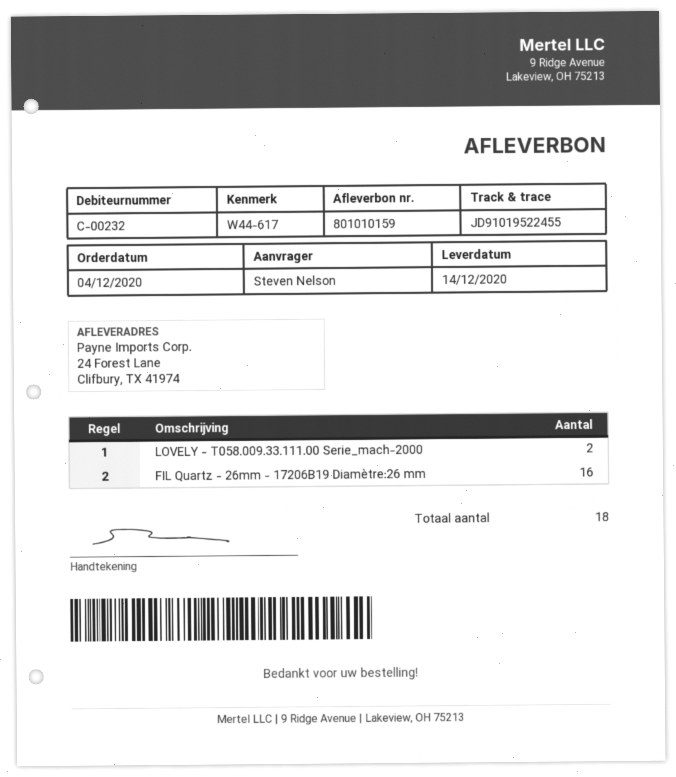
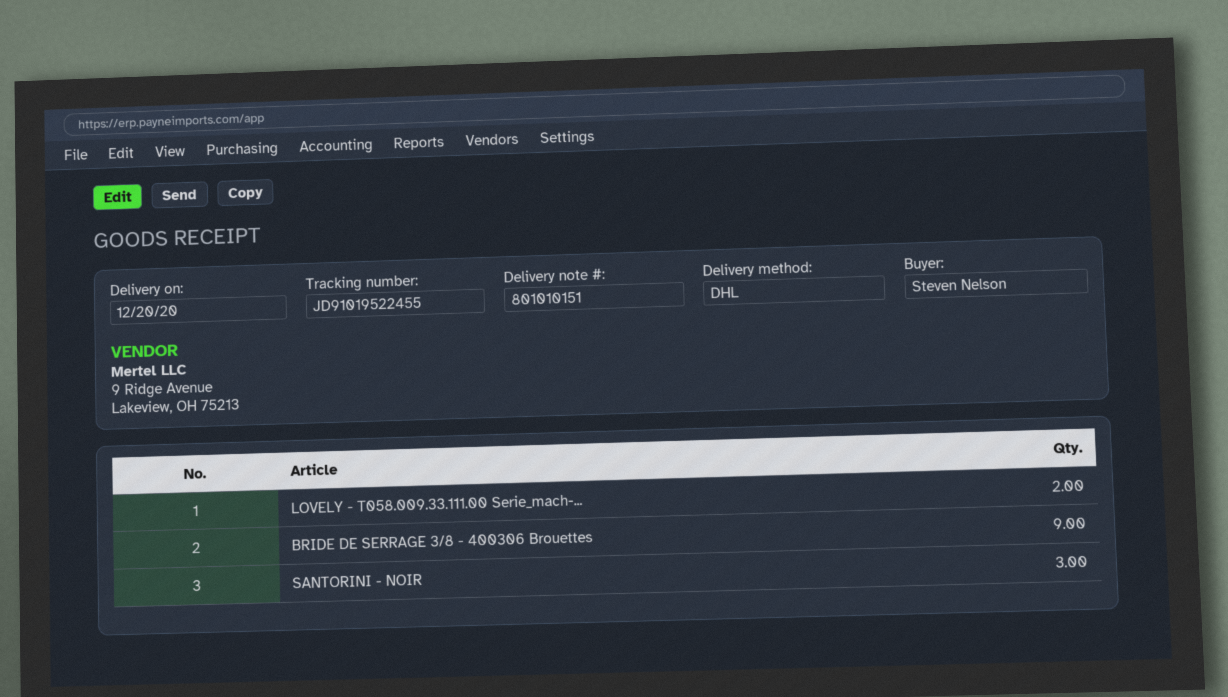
delivery note number: 801010159 -> 801010151
delivery date: 2020-12-14 -> 2020-12-20
FIL Quartz - 26mm - 17206B19 Diamètre:26 mm: 16 -> none
BRIDE DE SERRAGE 3/8 - 400306 Brouettes: none -> 9
SANTORINI - NOIR: none -> 3

